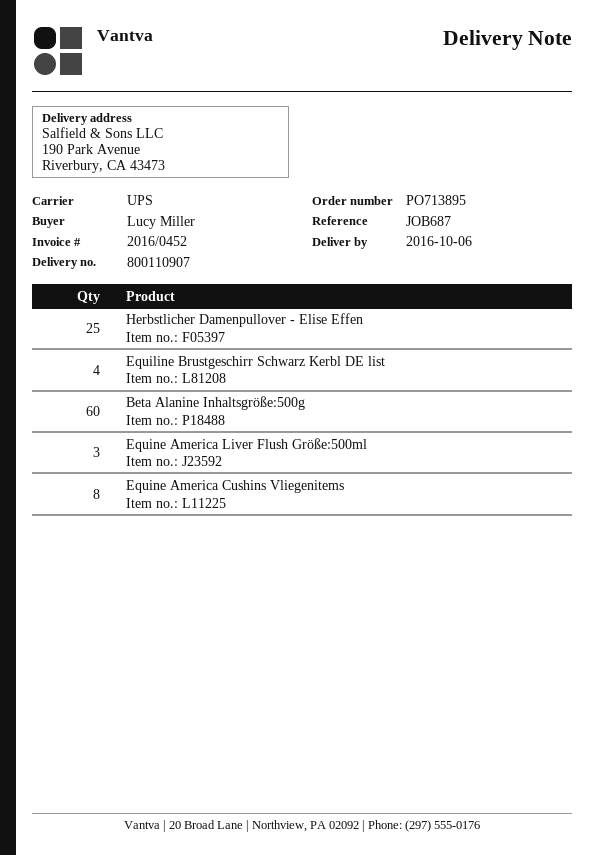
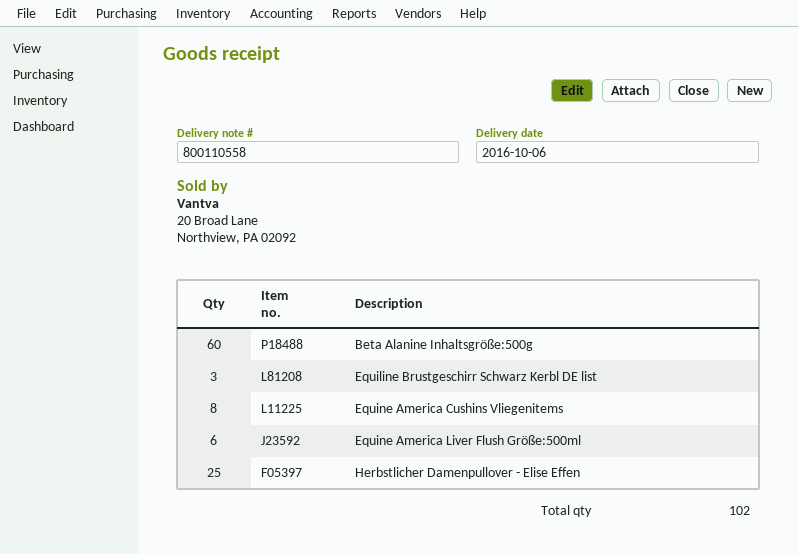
delivery note number: 800110907 -> 800110558
Equiline Brustgeschirr Schwarz Kerbl DE list: 4 -> 3
Equine America Liver Flush Größe:500ml: 3 -> 6

